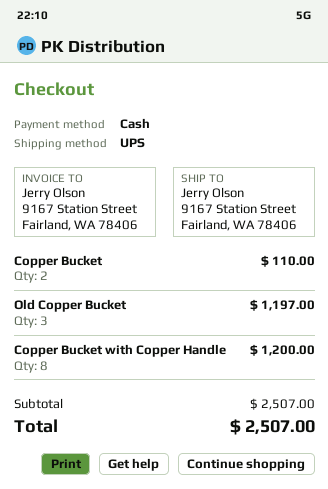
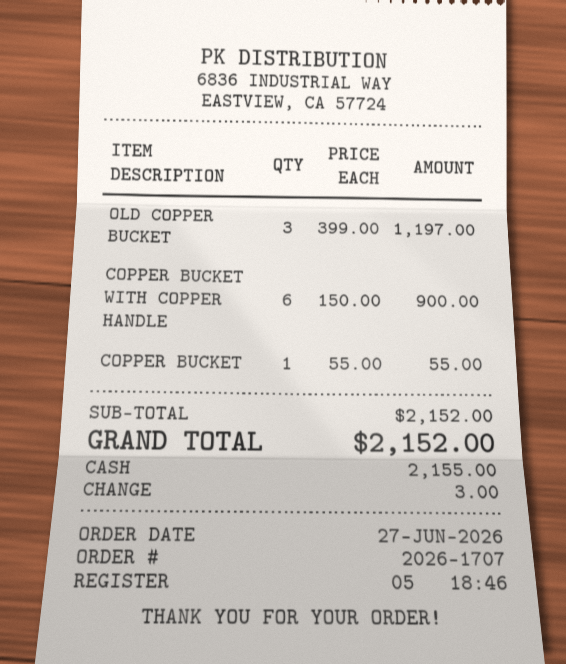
Copper Bucket: 2 for 110.00 -> 1 for 55.00
Copper Bucket with Copper Handle: 8 for 1200.00 -> 6 for 900.00
subtotal: 2507.00 -> 2152.00
total: 2507.00 -> 2152.00

